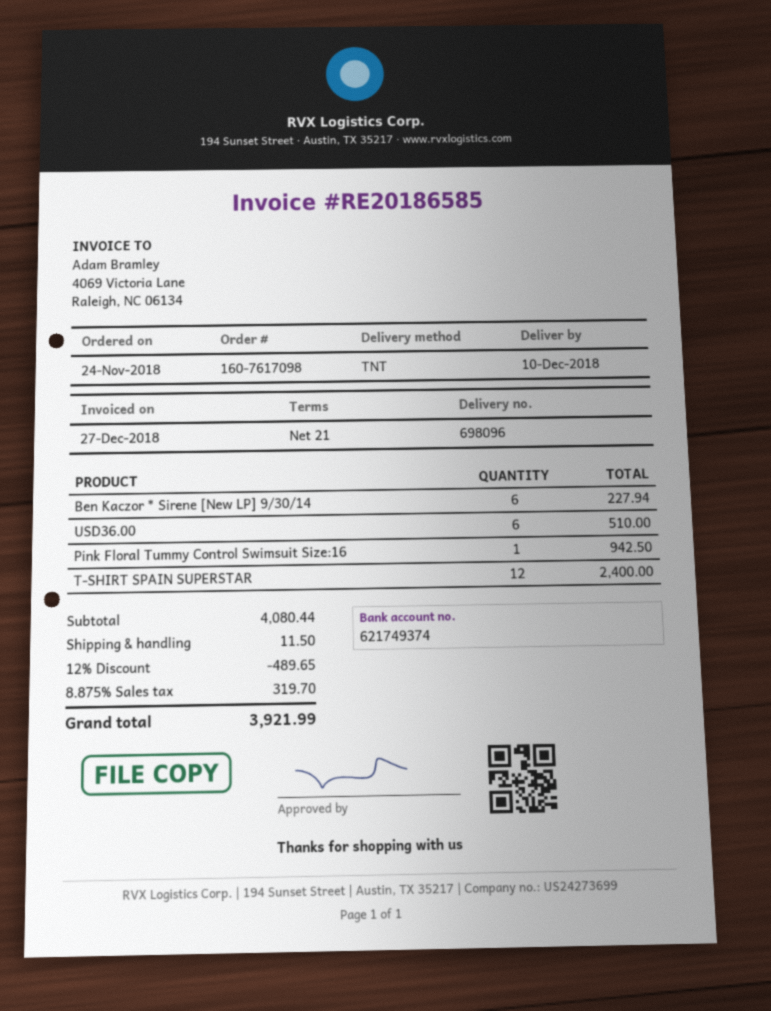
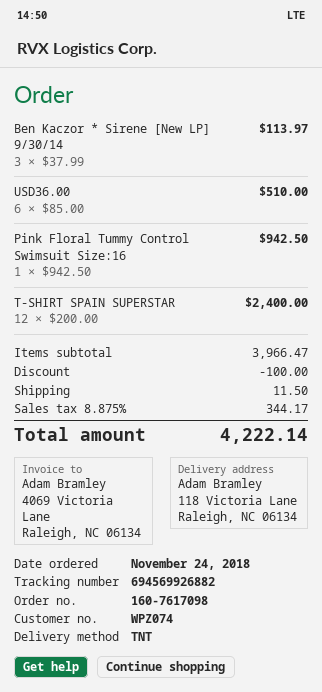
Ben Kaczor * Sirene [New LP] 9/30/14: 6 for 227.94 -> 3 for 113.97
subtotal: 4080.44 -> 3966.47
discount: 489.65 -> 100.00
tax: 8.875% = 319.70 -> 8.875% = 344.17
total: 3921.99 -> 4222.14

